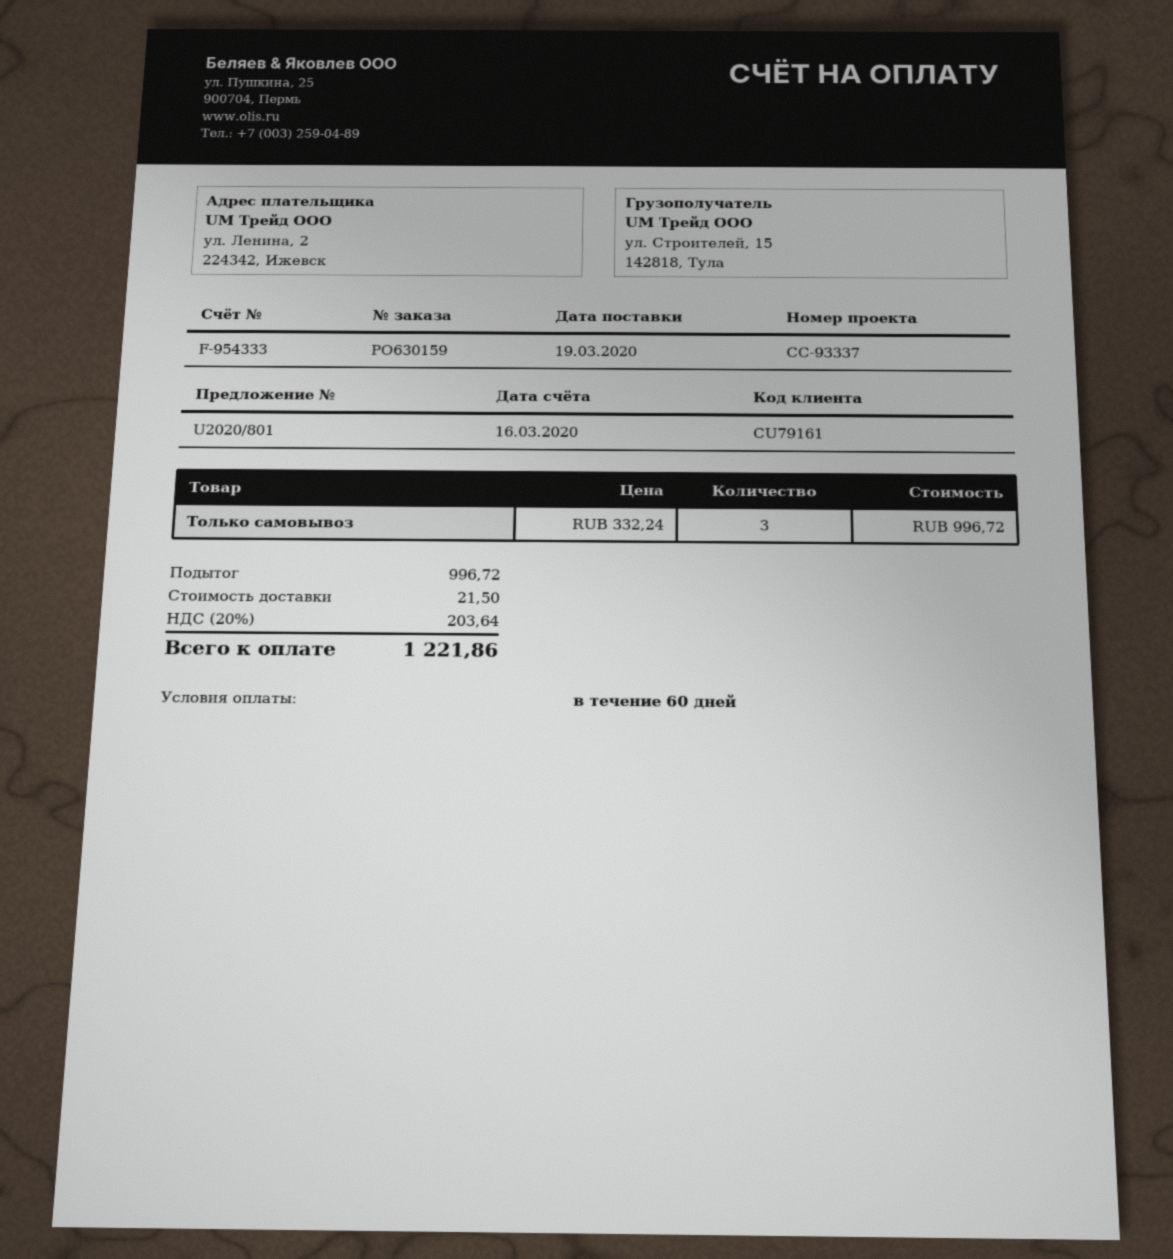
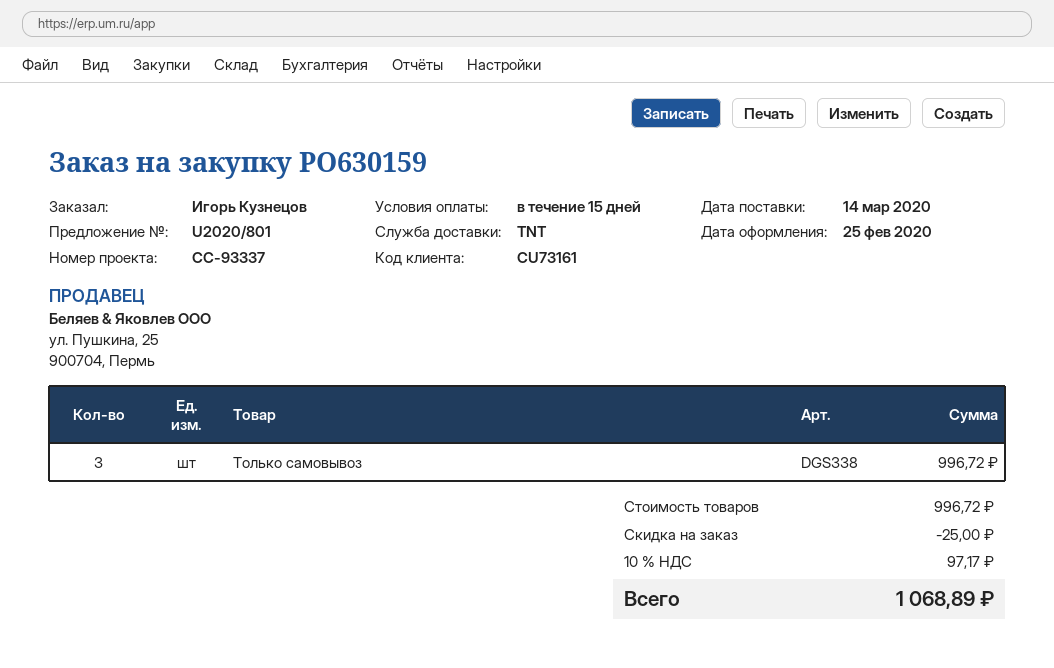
delivery date: 2020-03-19 -> 2020-03-14
payment terms: 60 days -> 15 days
customer number: CU79161 -> CU73161
discount: none -> 25.00
shipping: 21.50 -> none
tax: 20% = 203.64 -> 10% = 97.17
total: 1221.86 -> 1068.89

